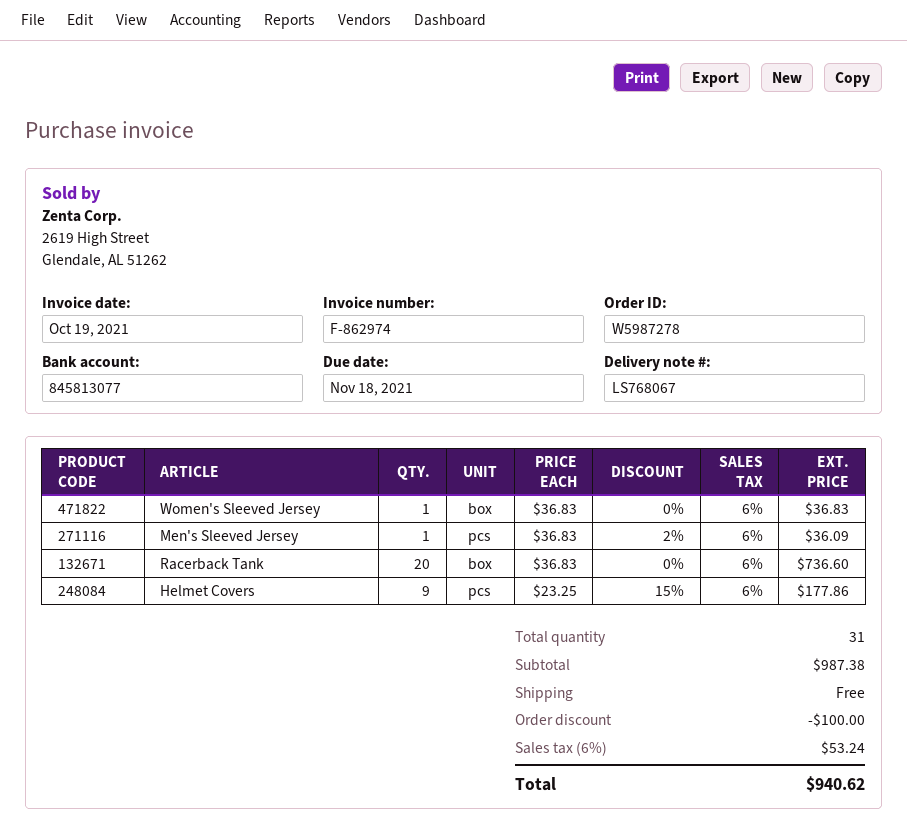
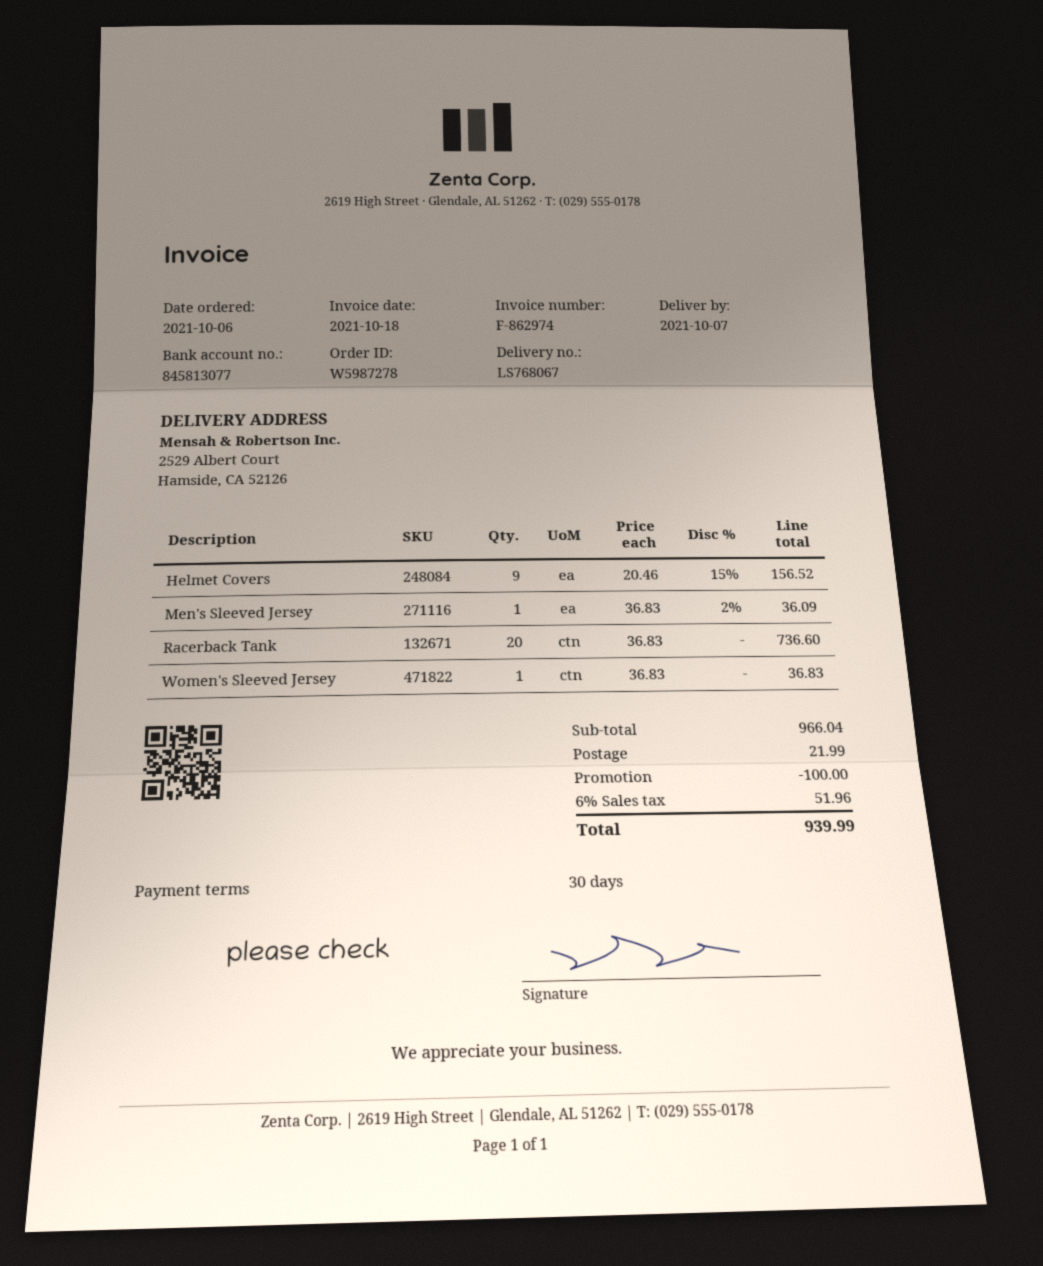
invoice date: 2021-10-19 -> 2021-10-18
Helmet Covers: 9 x 23.25 - 15% = 177.86 -> 9 x 20.46 - 15% = 156.52
subtotal: 987.38 -> 966.04
shipping: 0.00 -> 21.99
tax: 6% = 53.24 -> 6% = 51.96
total: 940.62 -> 939.99

